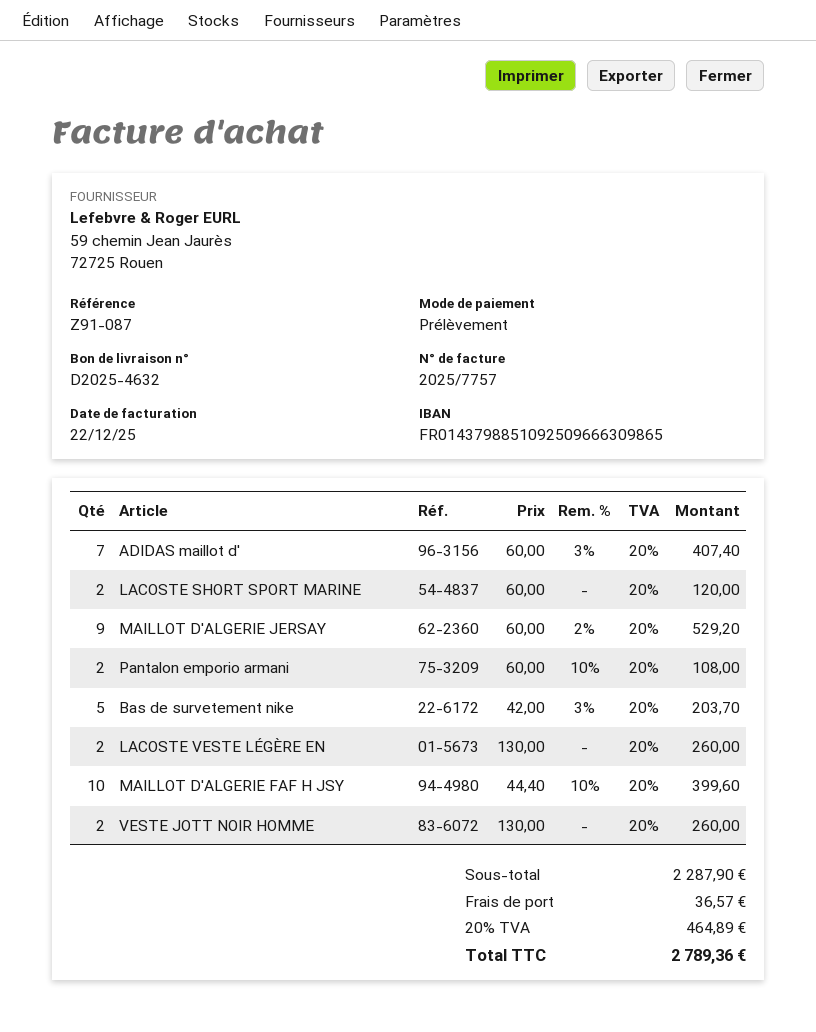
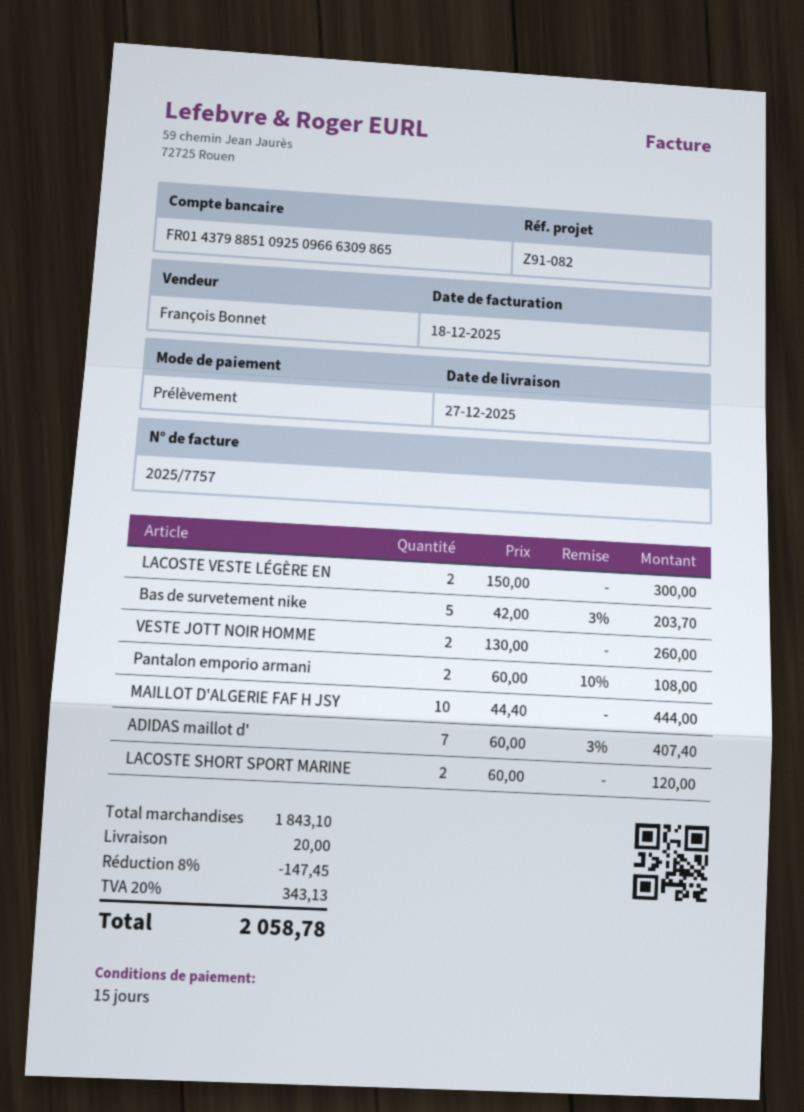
invoice date: 2025-12-22 -> 2025-12-18
reference: Z91-087 -> Z91-082
MAILLOT D'ALGERIE JERSAY: 9 x 60.00 - 2% = 529.20 -> none
LACOSTE VESTE LÉGÈRE EN: 2 x 130.00 = 260.00 -> 2 x 150.00 = 300.00
MAILLOT D'ALGERIE FAF H JSY: 10 x 44.40 - 10% = 399.60 -> 10 x 44.40 = 444.00
subtotal: 2287.90 -> 1843.10
discount: none -> 8% = 147.45
shipping: 36.57 -> 20.00
tax: 20% = 464.89 -> 20% = 343.13
total: 2789.36 -> 2058.78

